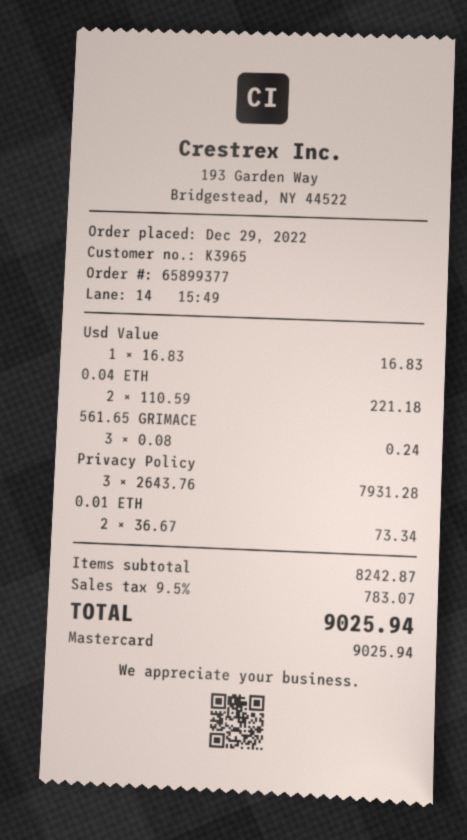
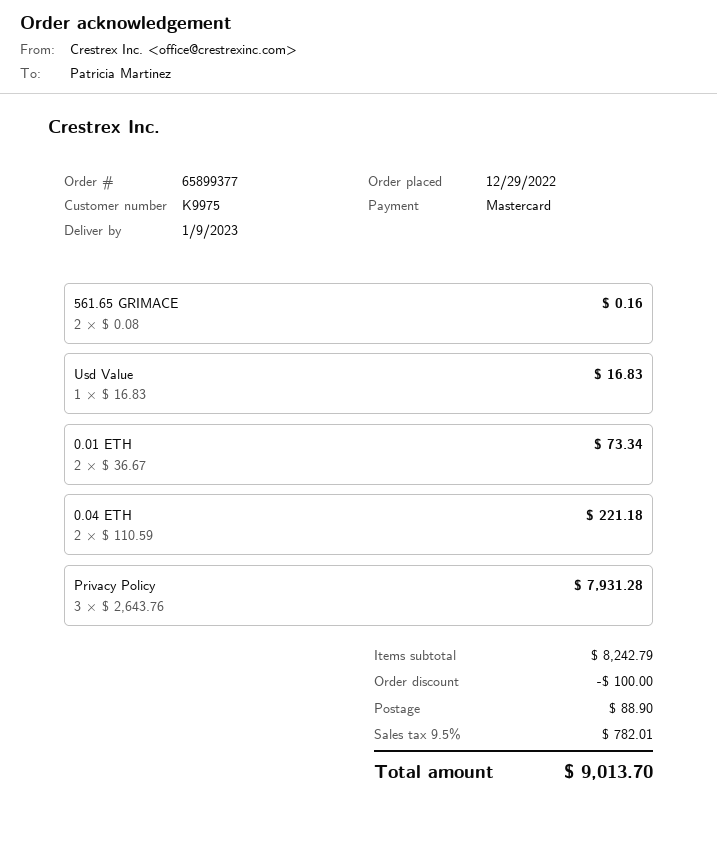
customer number: K3965 -> K9975
561.65 GRIMACE: 3 x 0.08 = 0.24 -> 2 x 0.08 = 0.16
subtotal: 8242.87 -> 8242.79
discount: none -> 100.00
shipping: none -> 88.90
tax: 9.5% = 783.07 -> 9.5% = 782.01
total: 9025.94 -> 9013.70

